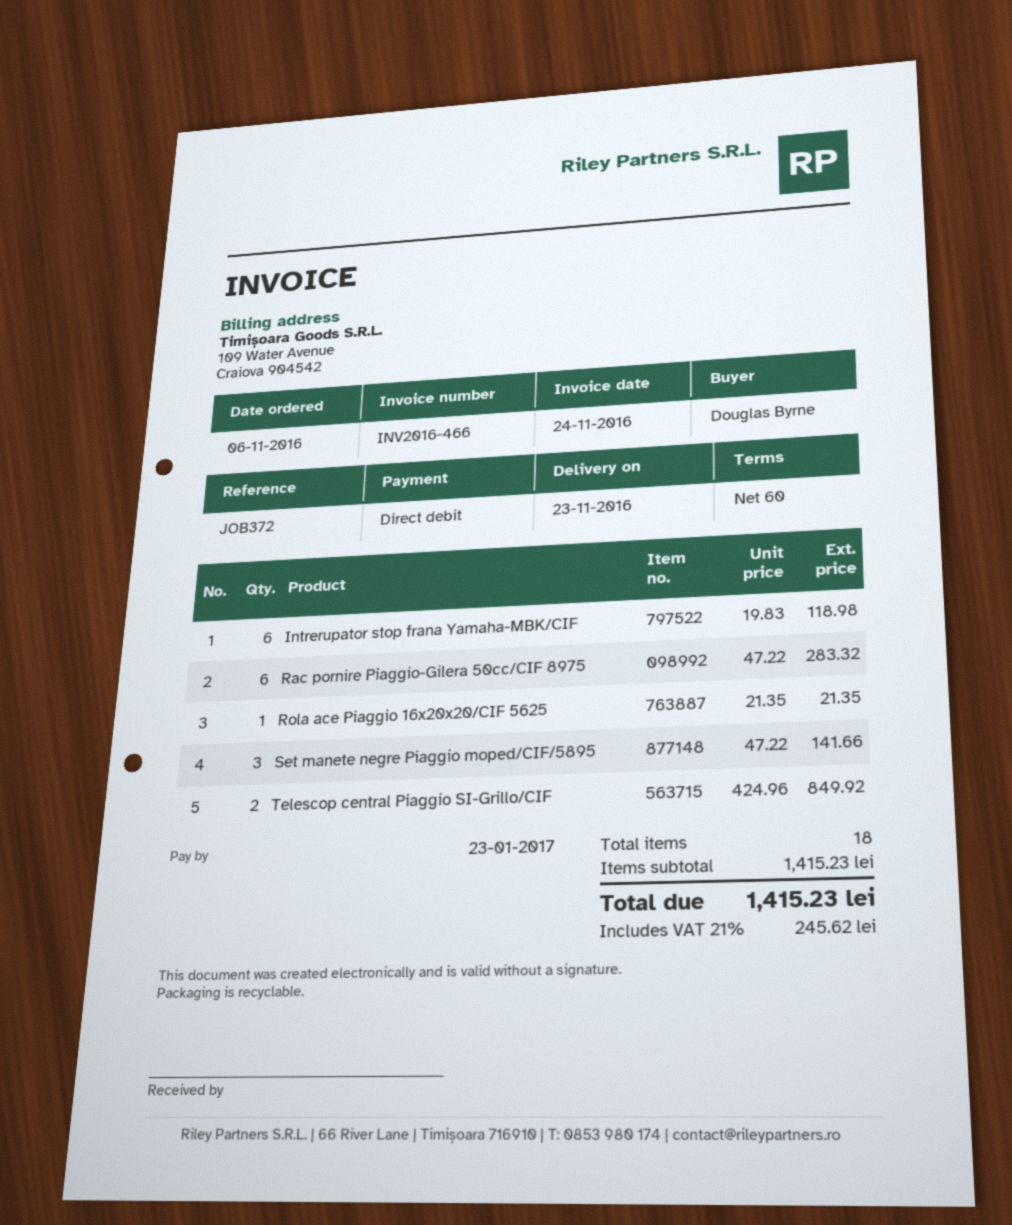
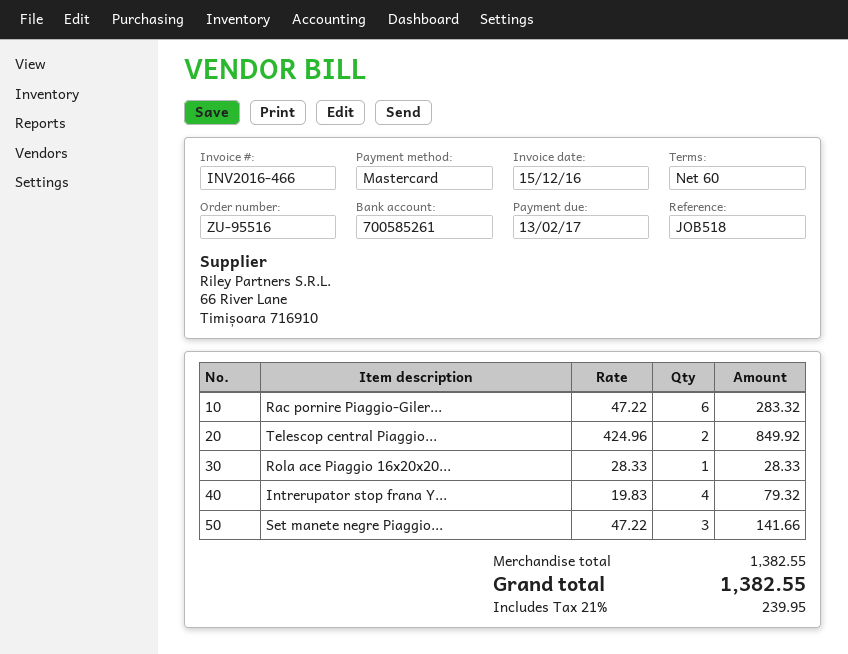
invoice date: 2016-11-24 -> 2016-12-15
due date: 2017-01-23 -> 2017-02-13
reference: JOB372 -> JOB518
payment method: direct debit -> Mastercard
Intrerupator stop frana Yamaha-MBK/CIF: 6 x 19.83 = 118.98 -> 4 x 19.83 = 79.32
Rola ace Piaggio 16x20x20/CIF 5625: 1 x 21.35 = 21.35 -> 1 x 28.33 = 28.33
subtotal: 1415.23 -> 1382.55
tax: 21% = 245.62 -> 21% = 239.95
total: 1415.23 -> 1382.55

